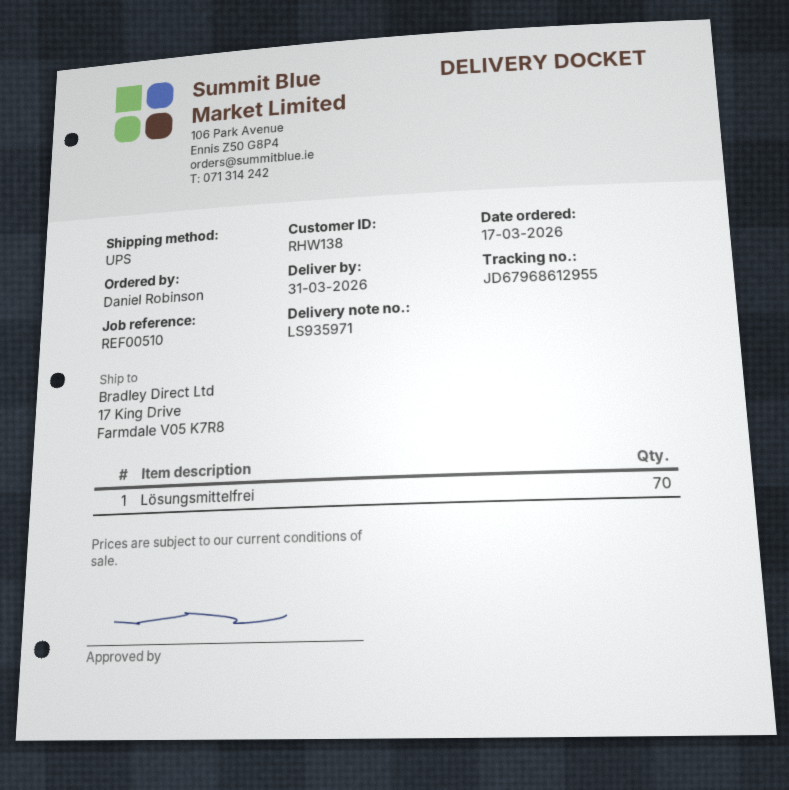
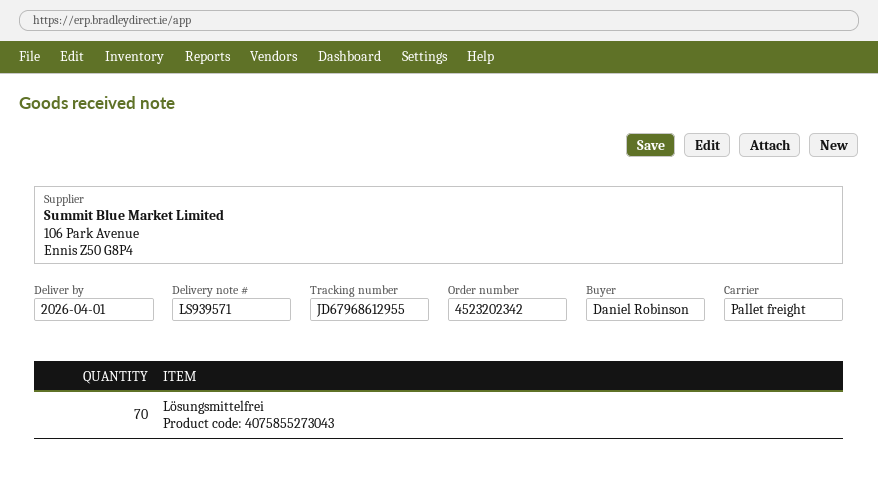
delivery note number: LS935971 -> LS939571
delivery date: 2026-03-31 -> 2026-04-01
shipping method: UPS -> pallet freight

